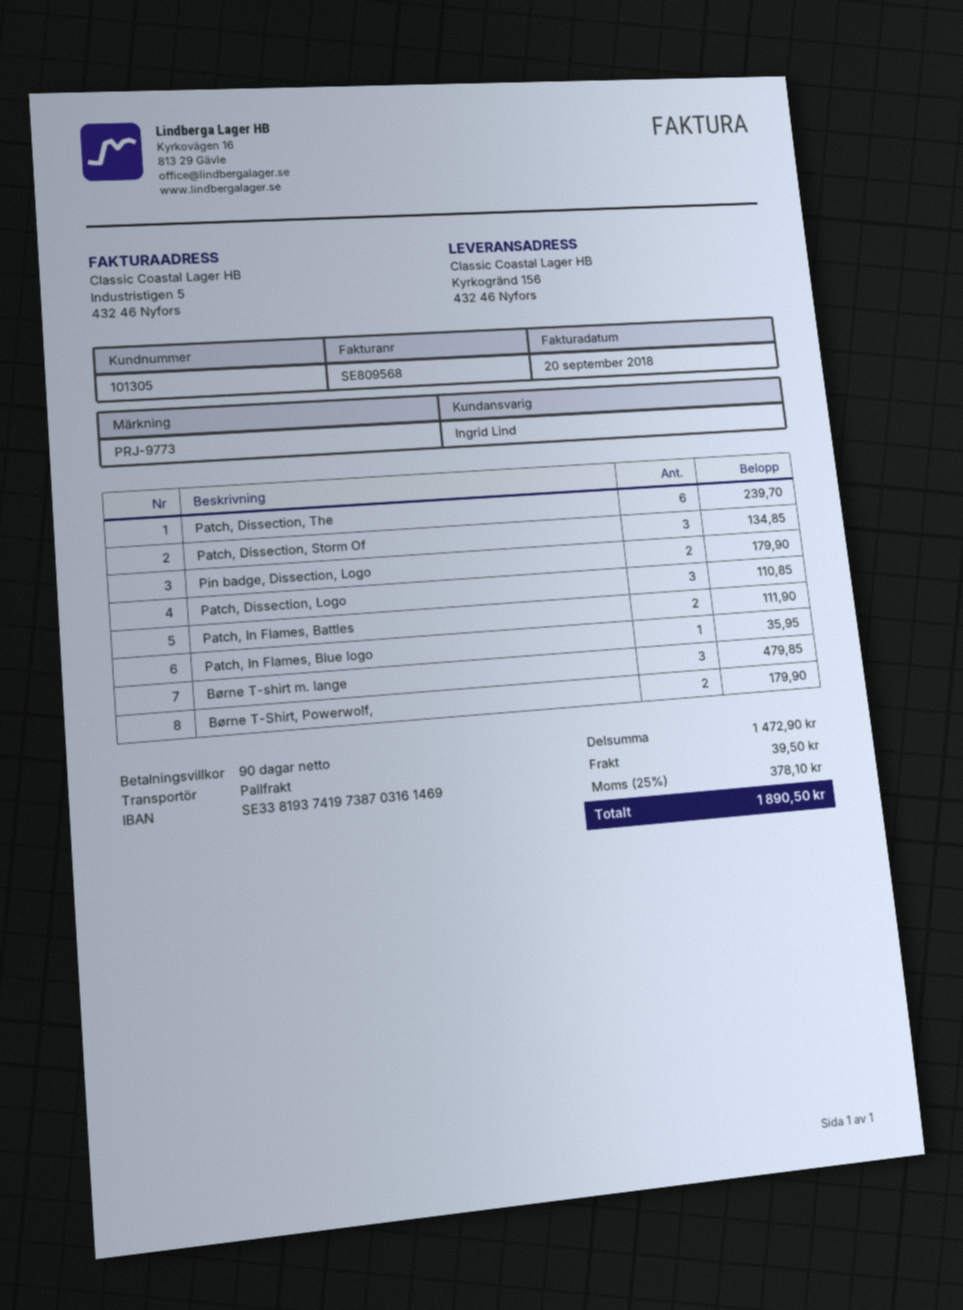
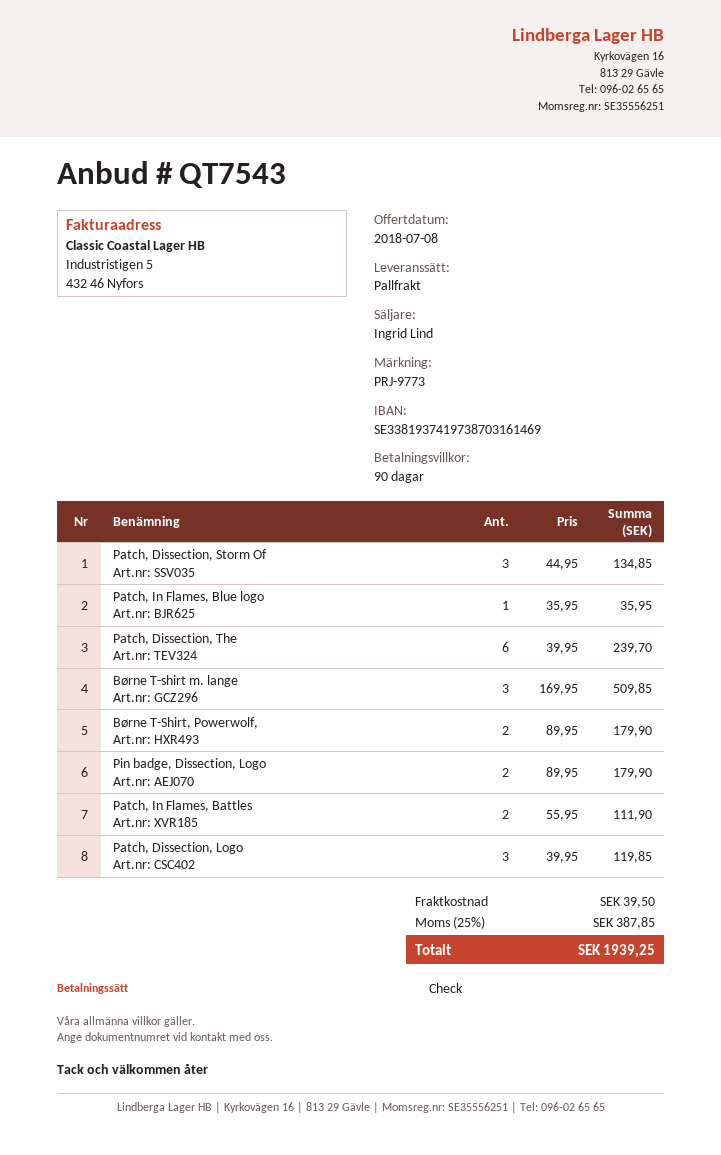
Patch, Dissection, Logo: 3 for 110.85 -> 3 for 119.85
Børne T-shirt m. lange: 3 for 479.85 -> 3 for 509.85
tax: 25% = 378.10 -> 25% = 387.85
total: 1890.50 -> 1939.25

